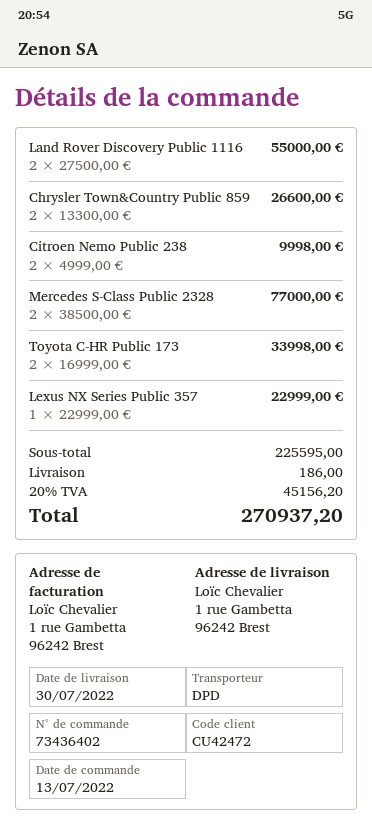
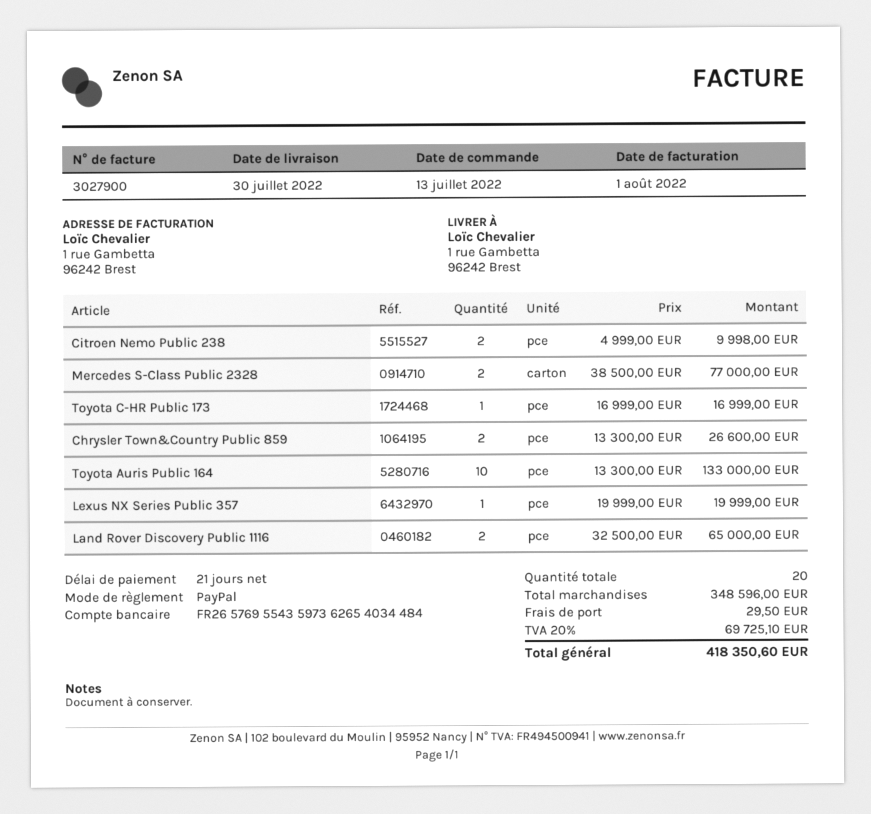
Land Rover Discovery Public 1116: 2 x 27500.00 = 55000.00 -> 2 x 32500.00 = 65000.00
Toyota C-HR Public 173: 2 x 16999.00 = 33998.00 -> 1 x 16999.00 = 16999.00
Lexus NX Series Public 357: 1 x 22999.00 = 22999.00 -> 1 x 19999.00 = 19999.00
Toyota Auris Public 164: none -> 10 x 13300.00 = 133000.00
subtotal: 225595.00 -> 348596.00
shipping: 186.00 -> 29.50
tax: 20% = 45156.20 -> 20% = 69725.10
total: 270937.20 -> 418350.60

